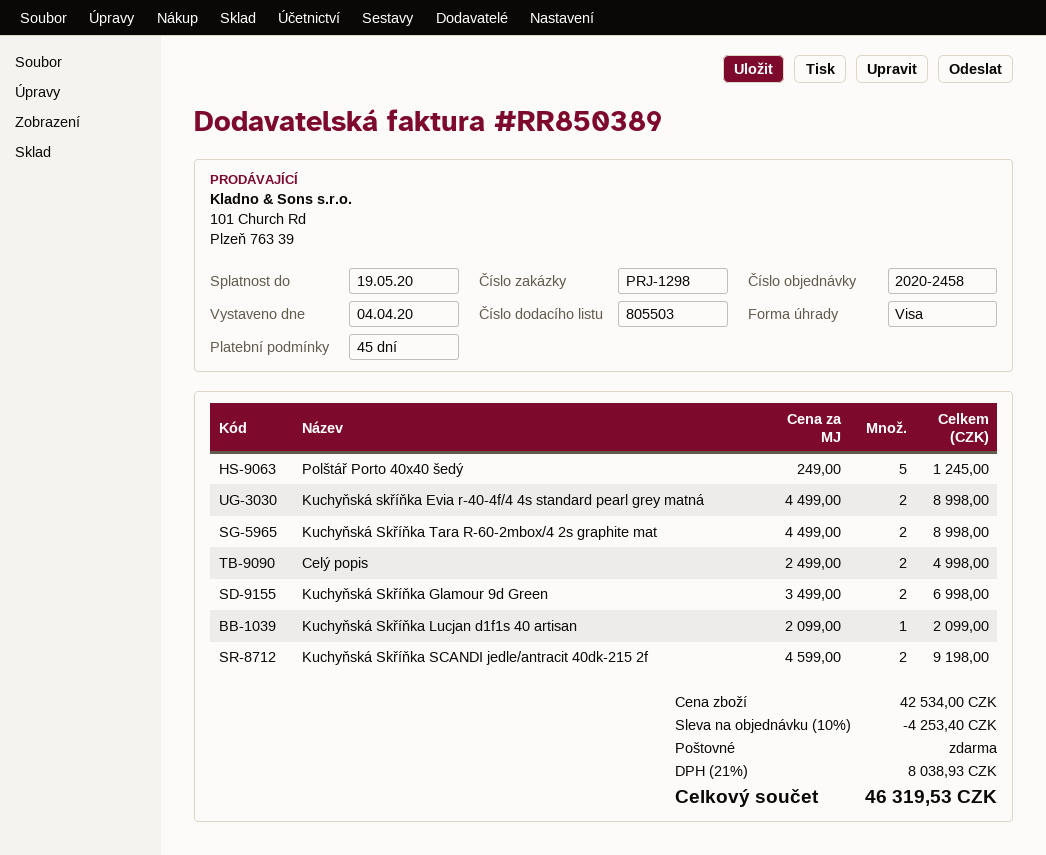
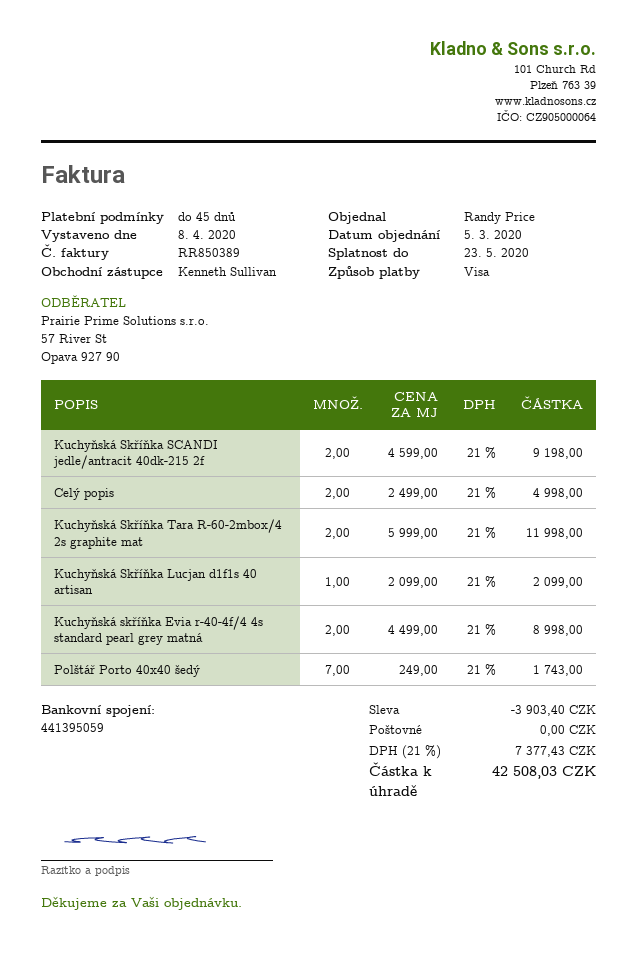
invoice date: 2020-04-04 -> 2020-04-08
due date: 2020-05-19 -> 2020-05-23
Polštář Porto 40x40 šedý: 5 x 249.00 = 1245.00 -> 7 x 249.00 = 1743.00
Kuchyňská Skříňka Tara R-60-2mbox/4 2s graphite mat: 2 x 4499.00 = 8998.00 -> 2 x 5999.00 = 11998.00
Kuchyňská Skříňka Glamour 9d Green: 2 x 3499.00 = 6998.00 -> none
discount: 4253.40 -> 3903.40
tax: 21% = 8038.93 -> 21% = 7377.43
total: 46319.53 -> 42508.03

